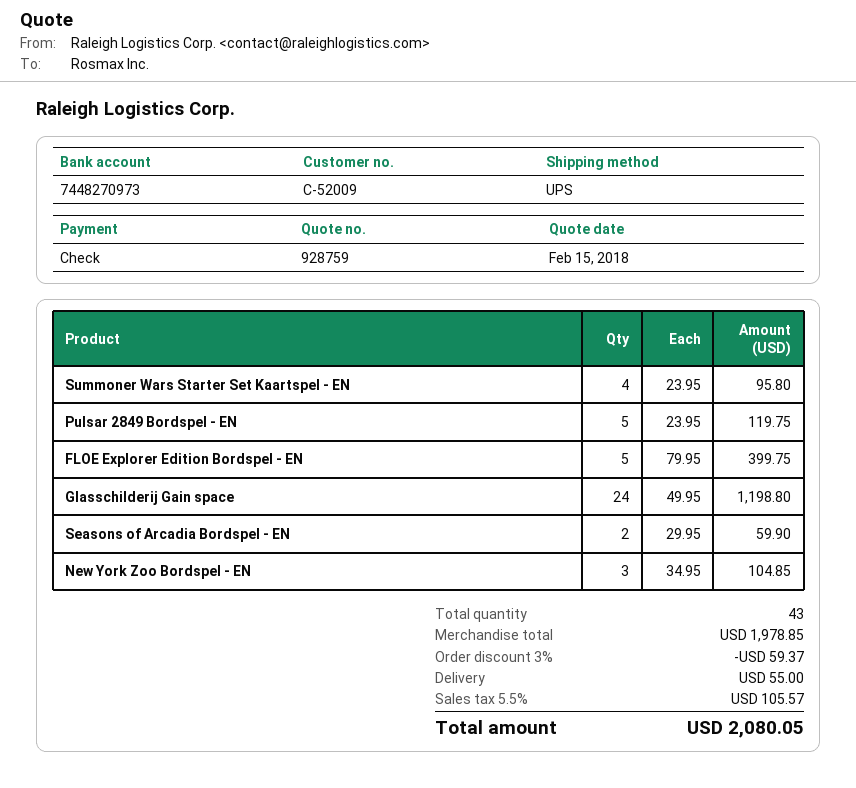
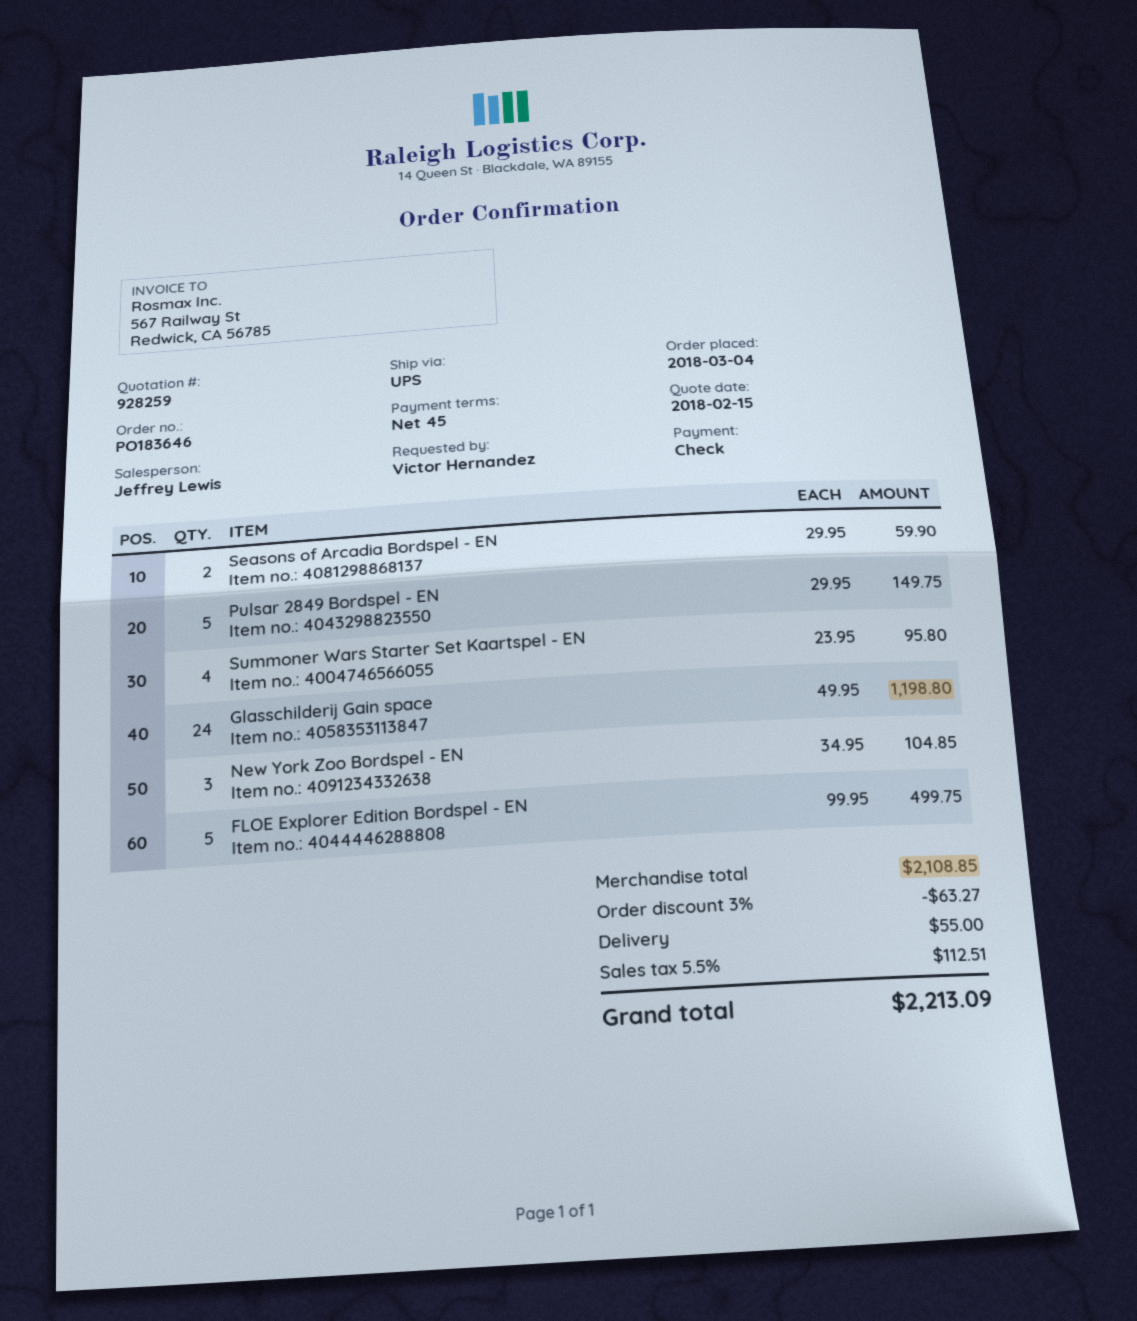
quote number: 928759 -> 928259
Pulsar 2849 Bordspel - EN: 5 x 23.95 = 119.75 -> 5 x 29.95 = 149.75
FLOE Explorer Edition Bordspel - EN: 5 x 79.95 = 399.75 -> 5 x 99.95 = 499.75
subtotal: 1978.85 -> 2108.85
discount: 3% = 59.37 -> 3% = 63.27
tax: 5.5% = 105.57 -> 5.5% = 112.51
total: 2080.05 -> 2213.09

